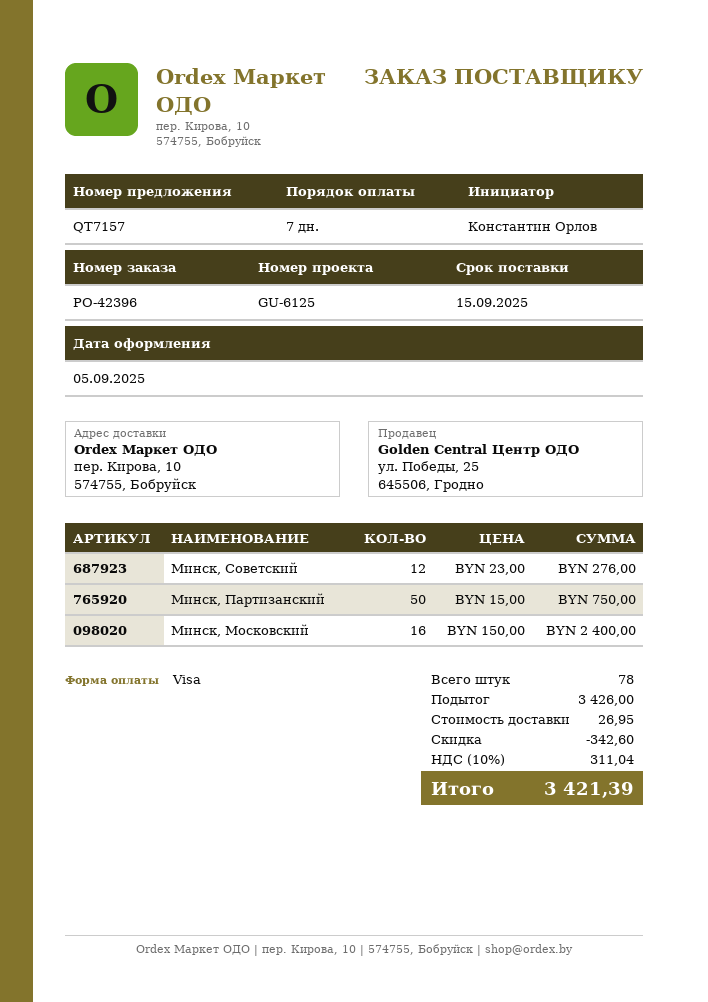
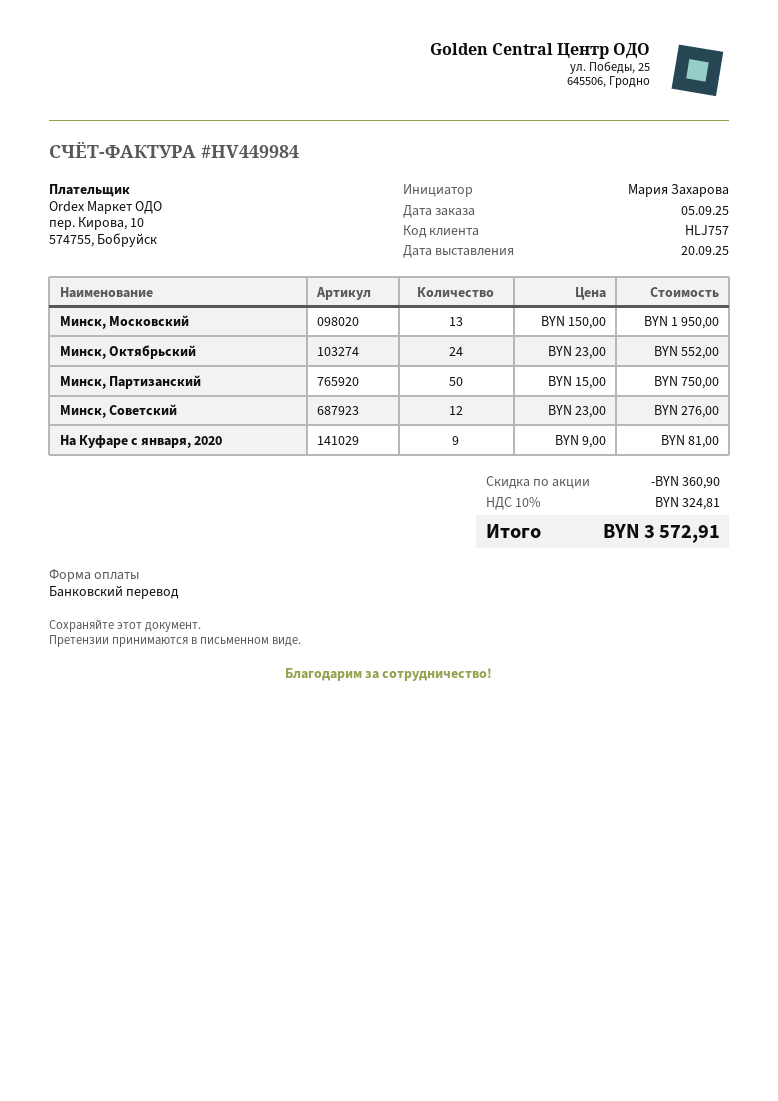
ordered by: Константин Орлов -> Мария Захарова
payment method: Visa -> bank transfer
Минск, Московский: 16 x 150.00 = 2400.00 -> 13 x 150.00 = 1950.00
Минск, Октябрьский: none -> 24 x 23.00 = 552.00
На Куфаре с января, 2020: none -> 9 x 9.00 = 81.00
discount: 342.60 -> 360.90
shipping: 26.95 -> none
tax: 10% = 311.04 -> 10% = 324.81
total: 3421.39 -> 3572.91

